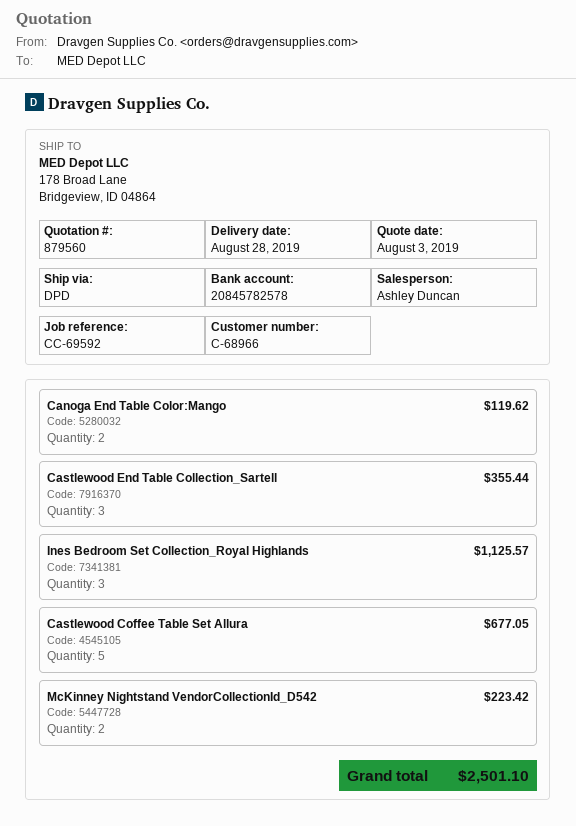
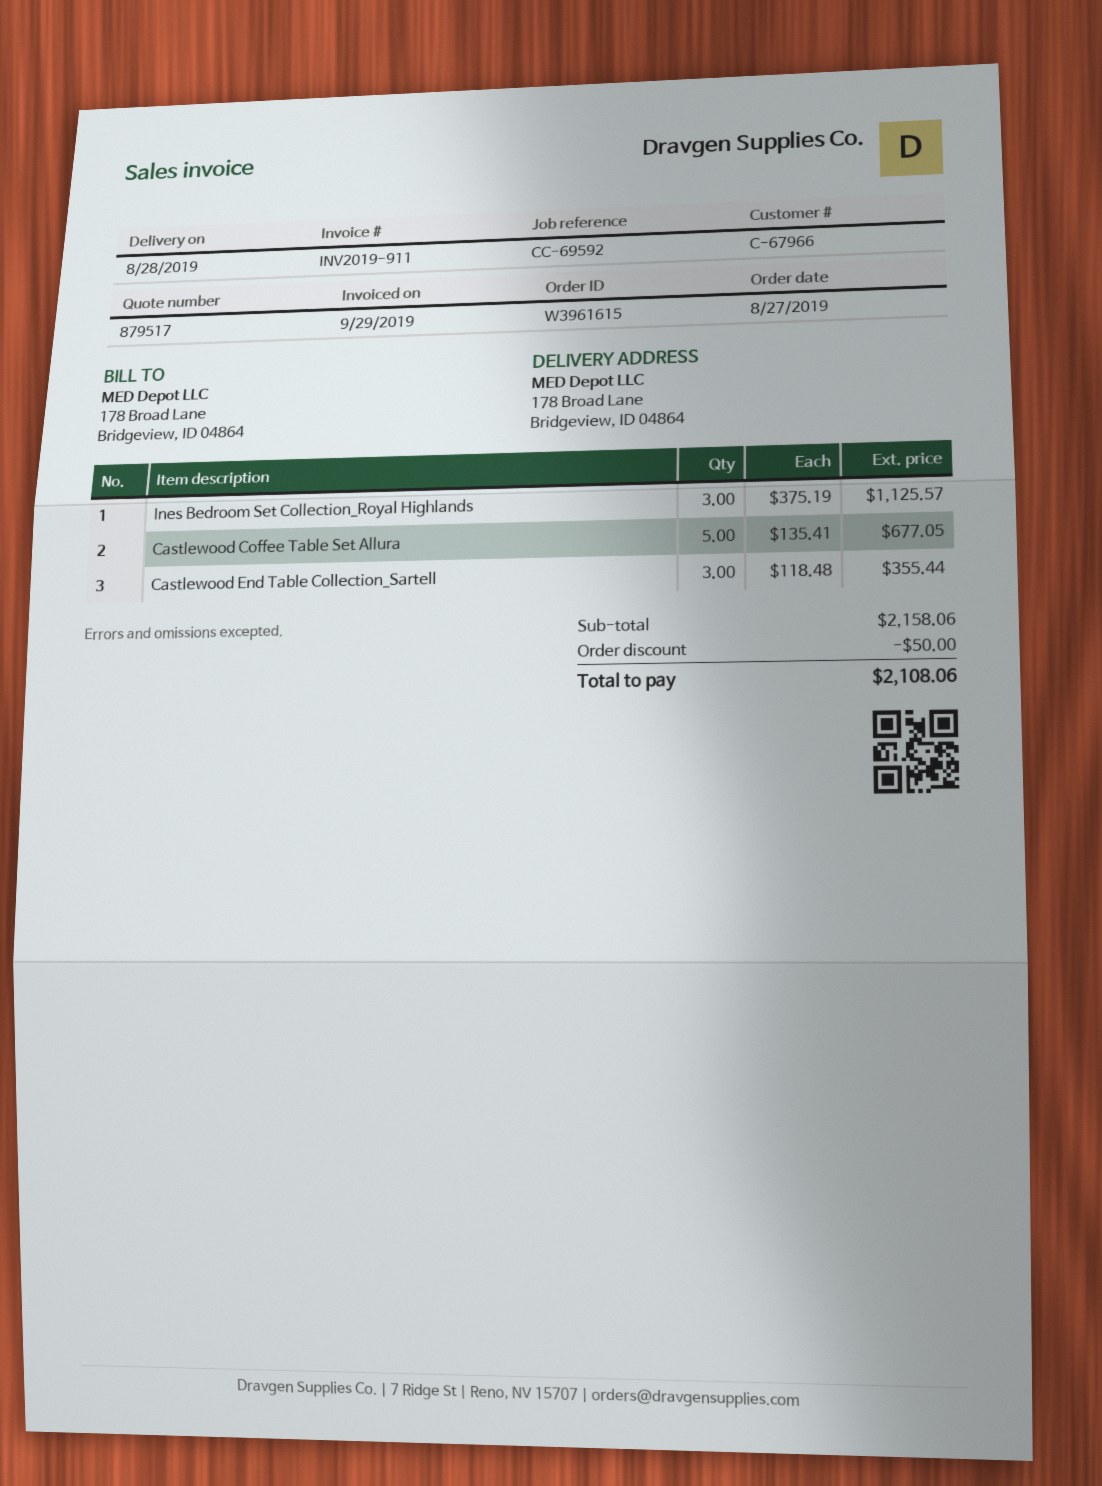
quote number: 879560 -> 879517
customer number: C-68966 -> C-67966
Canoga End Table Color:Mango: 2 for 119.62 -> none
McKinney Nightstand VendorCollectionId_D542: 2 for 223.42 -> none
discount: none -> 50.00
total: 2501.10 -> 2108.06

